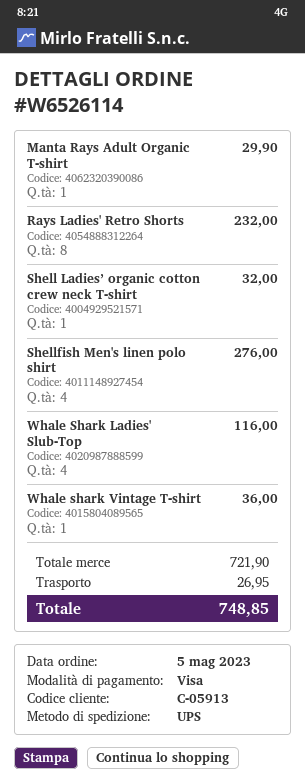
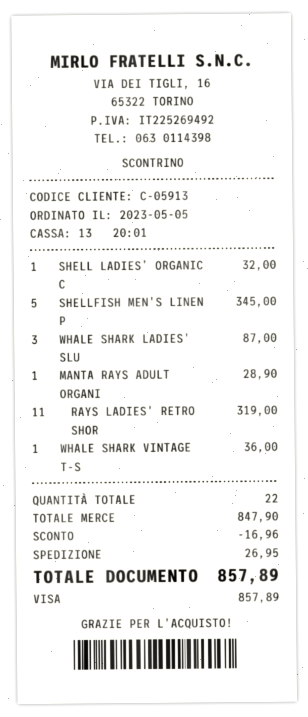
Manta Rays Adult Organic T-shirt: 1 for 29.90 -> 1 for 28.90
Rays Ladies' Retro Shorts: 8 for 232.00 -> 11 for 319.00
Shellfish Men's linen polo shirt: 4 for 276.00 -> 5 for 345.00
Whale Shark Ladies' Slub-Top: 4 for 116.00 -> 3 for 87.00
subtotal: 721.90 -> 847.90
discount: none -> 16.96
total: 748.85 -> 857.89

